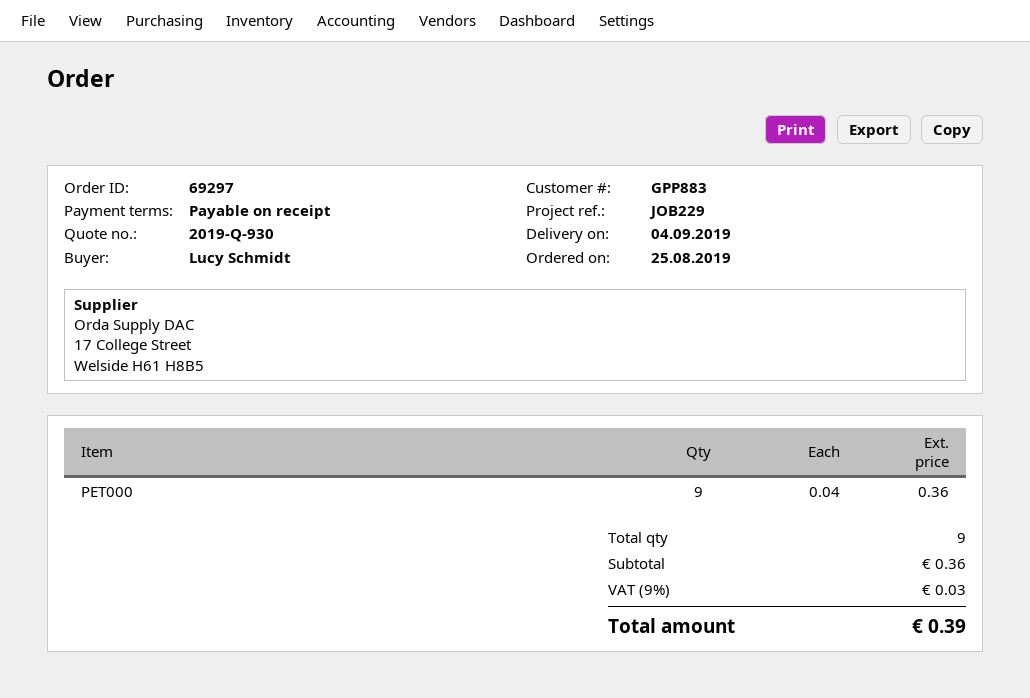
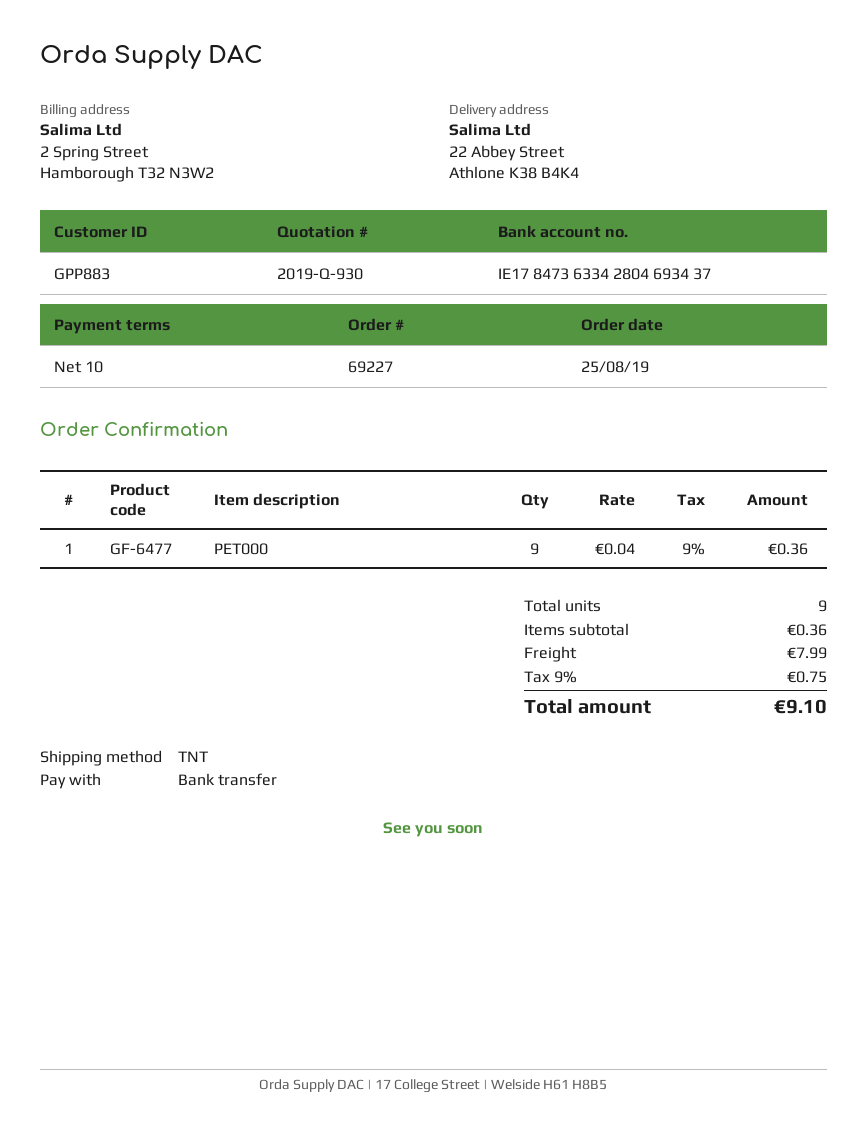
order number: 69297 -> 69227
payment terms: on receipt -> 10 days
shipping: none -> 7.99
tax: 9% = 0.03 -> 9% = 0.75
total: 0.39 -> 9.10

